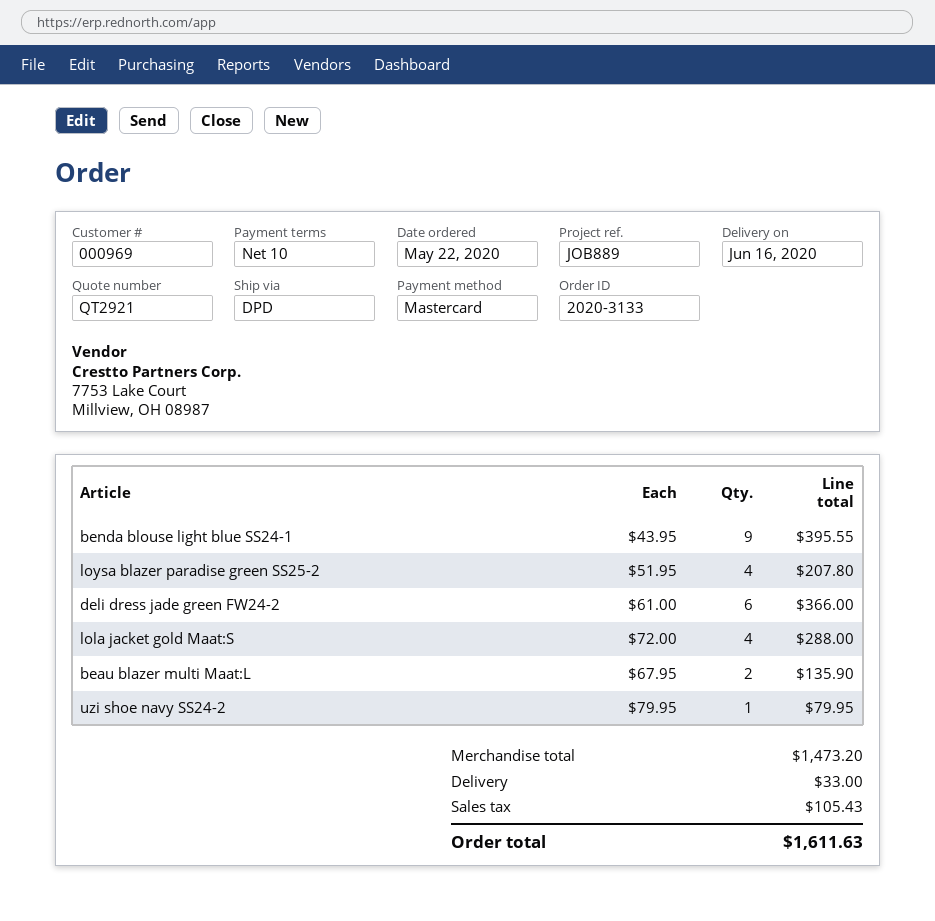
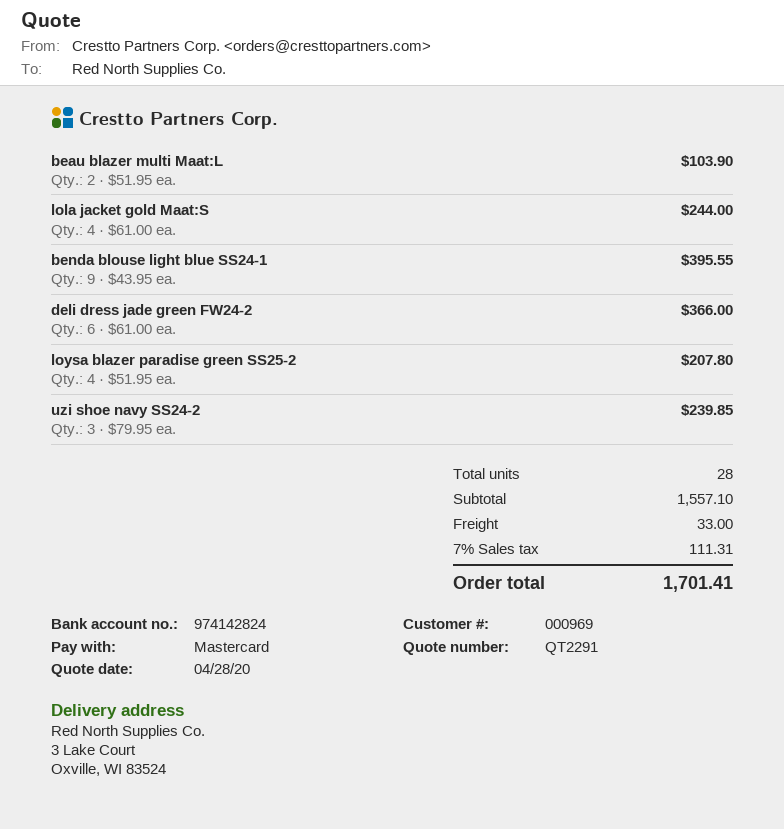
quote number: QT2921 -> QT2291
lola jacket gold Maat:S: 4 x 72.00 = 288.00 -> 4 x 61.00 = 244.00
beau blazer multi Maat:L: 2 x 67.95 = 135.90 -> 2 x 51.95 = 103.90
uzi shoe navy SS24-2: 1 x 79.95 = 79.95 -> 3 x 79.95 = 239.85
subtotal: 1473.20 -> 1557.10
tax: 105.43 -> 111.31
total: 1611.63 -> 1701.41

